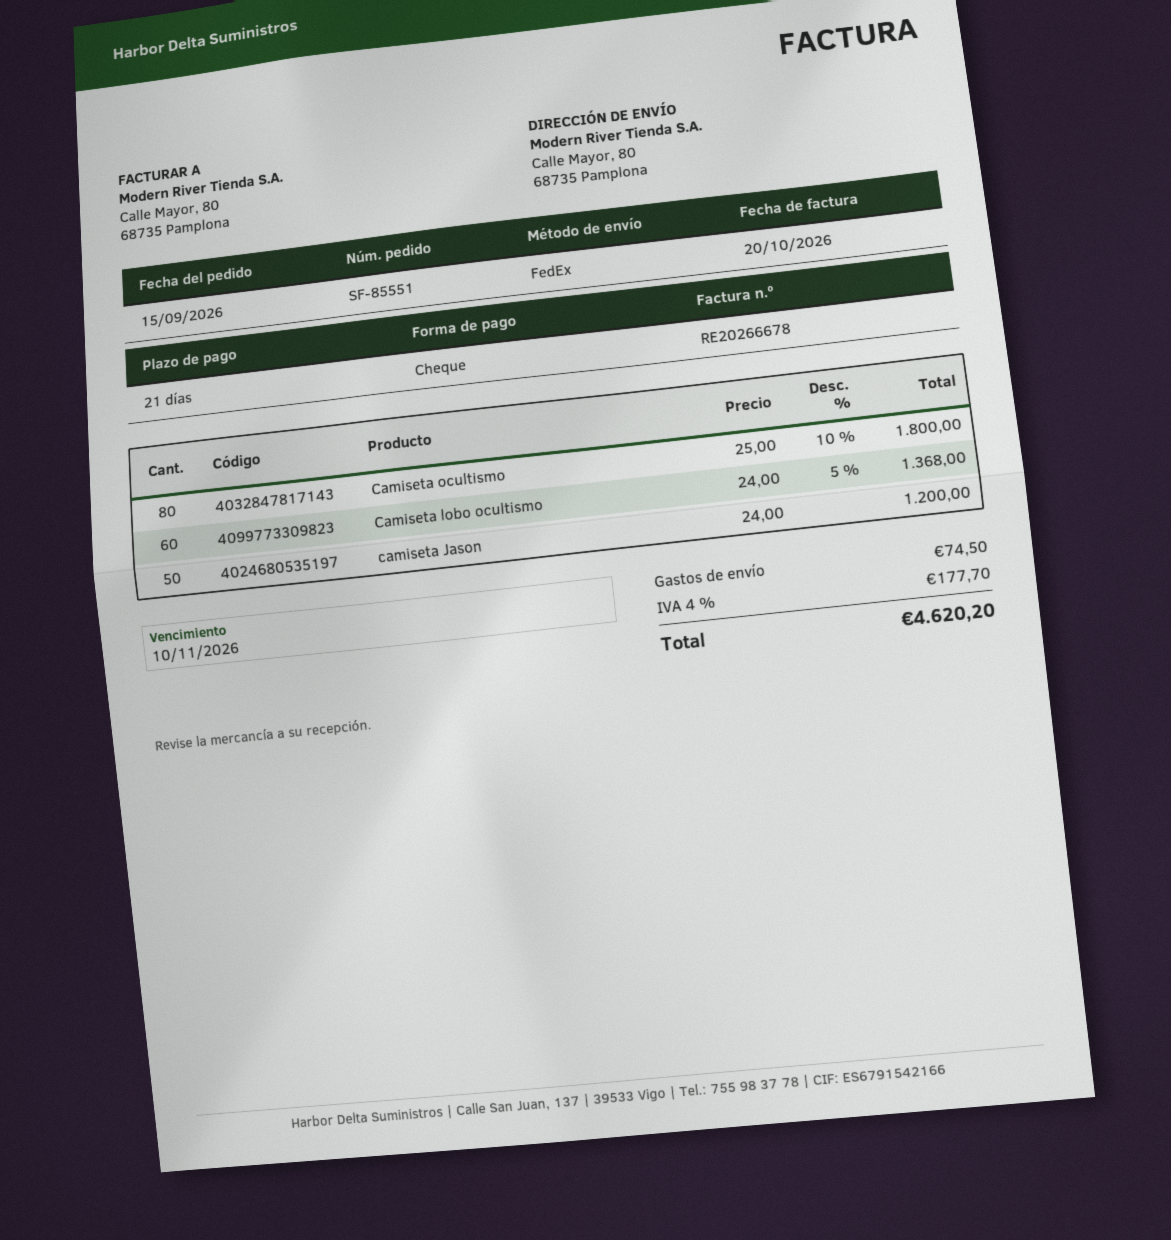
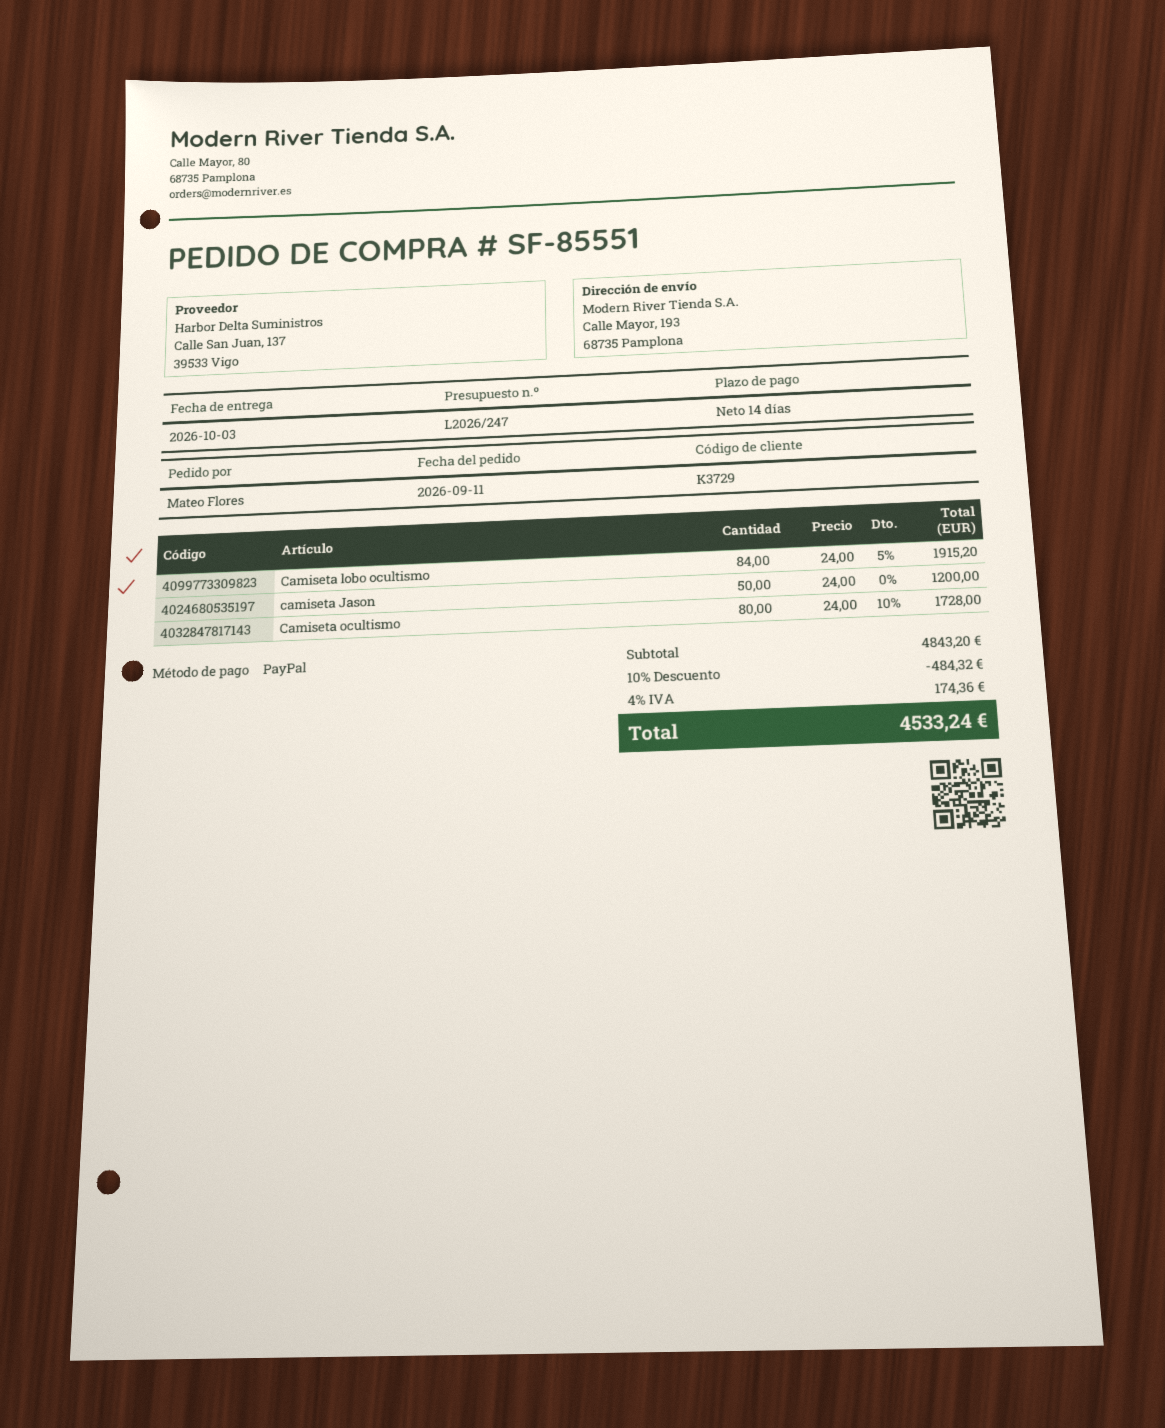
order date: 2026-09-15 -> 2026-09-11
payment terms: 21 days -> 14 days
payment method: cheque -> PayPal
ship to: Calle Mayor, 80, 68735 Pamplona -> Calle Mayor, 193, 68735 Pamplona
Camiseta ocultismo: 80 x 25.00 - 10% = 1800.00 -> 80 x 24.00 - 10% = 1728.00
Camiseta lobo ocultismo: 60 x 24.00 - 5% = 1368.00 -> 84 x 24.00 - 5% = 1915.20
discount: none -> 10% = 484.32
shipping: 74.50 -> none
tax: 4% = 177.70 -> 4% = 174.36
total: 4620.20 -> 4533.24

